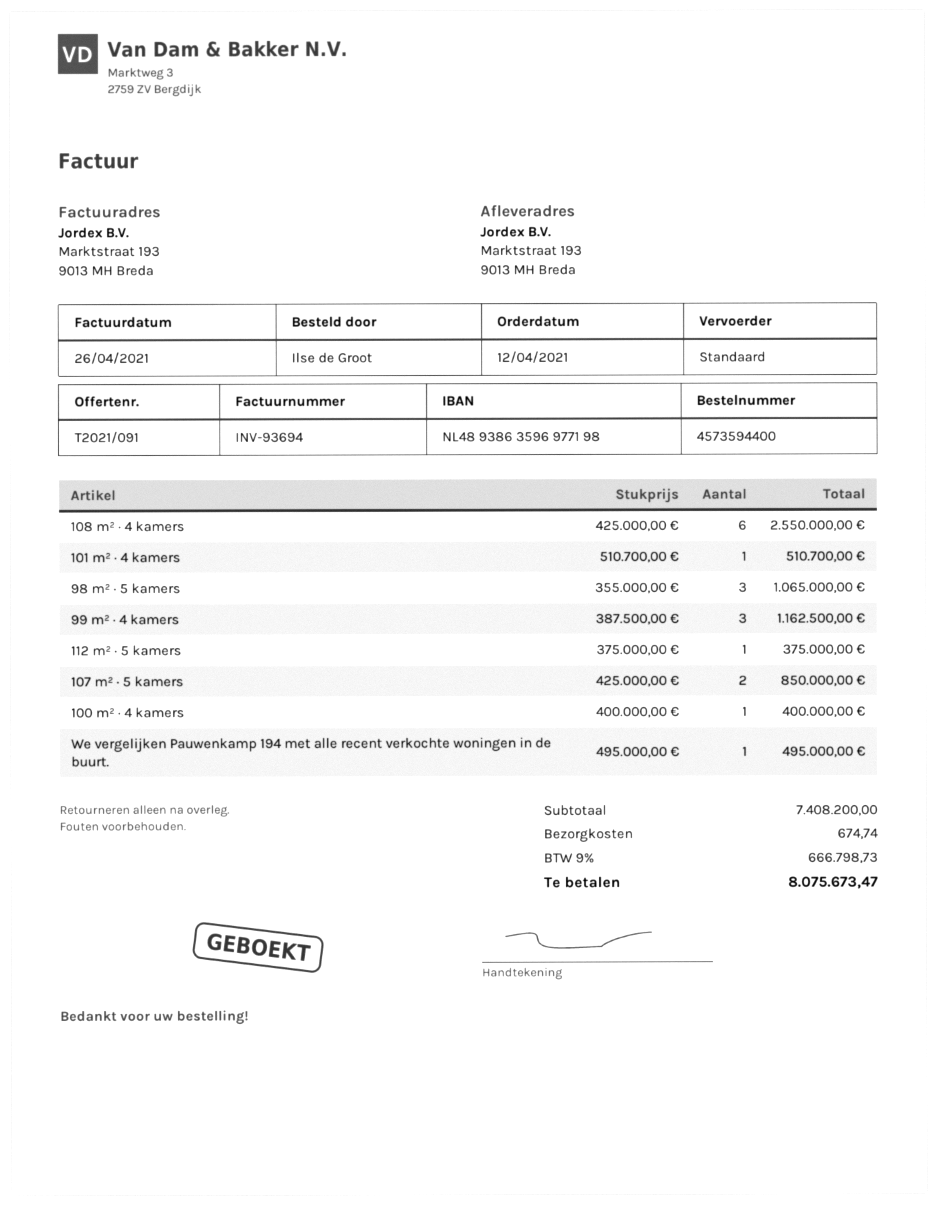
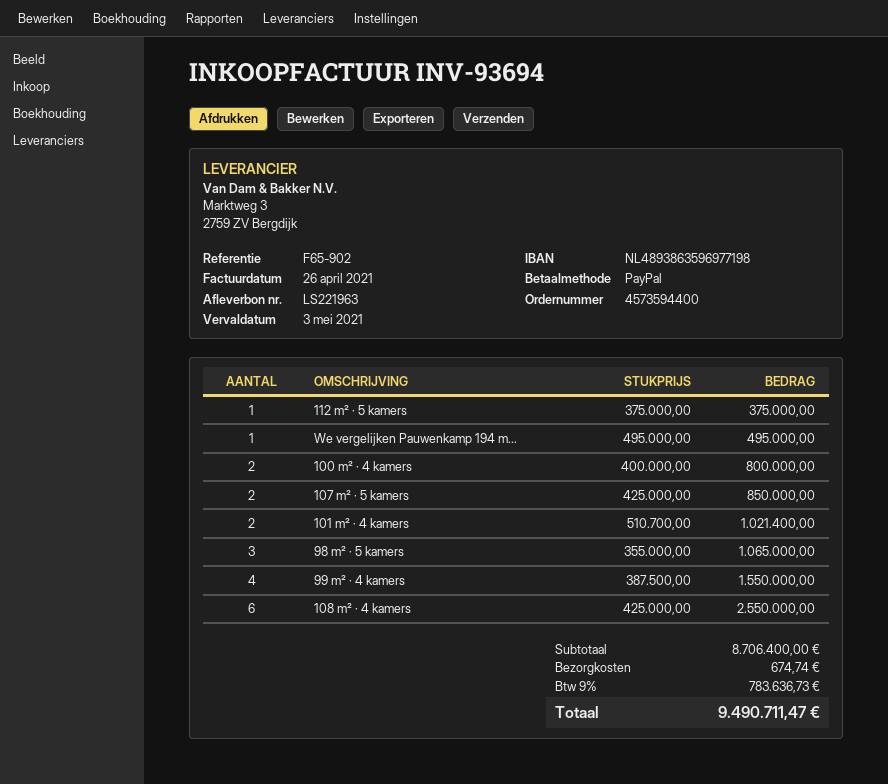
101 m² · 4 kamers: 1 x 510700.00 = 510700.00 -> 2 x 510700.00 = 1021400.00
99 m² · 4 kamers: 3 x 387500.00 = 1162500.00 -> 4 x 387500.00 = 1550000.00
100 m² · 4 kamers: 1 x 400000.00 = 400000.00 -> 2 x 400000.00 = 800000.00
subtotal: 7408200.00 -> 8706400.00
tax: 9% = 666798.73 -> 9% = 783636.73
total: 8075673.47 -> 9490711.47

